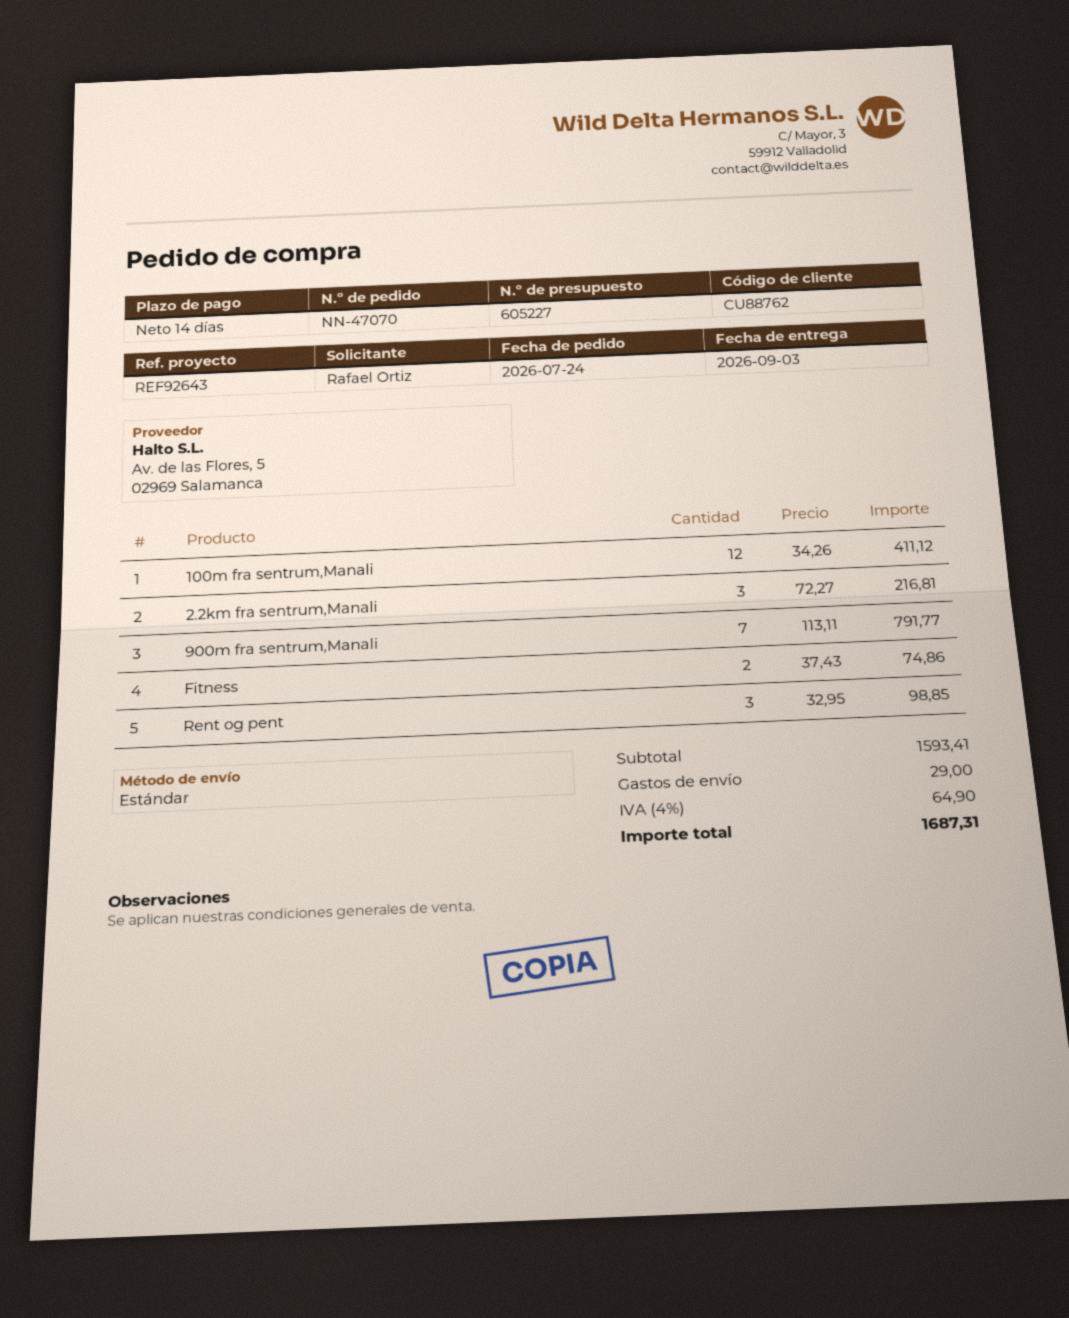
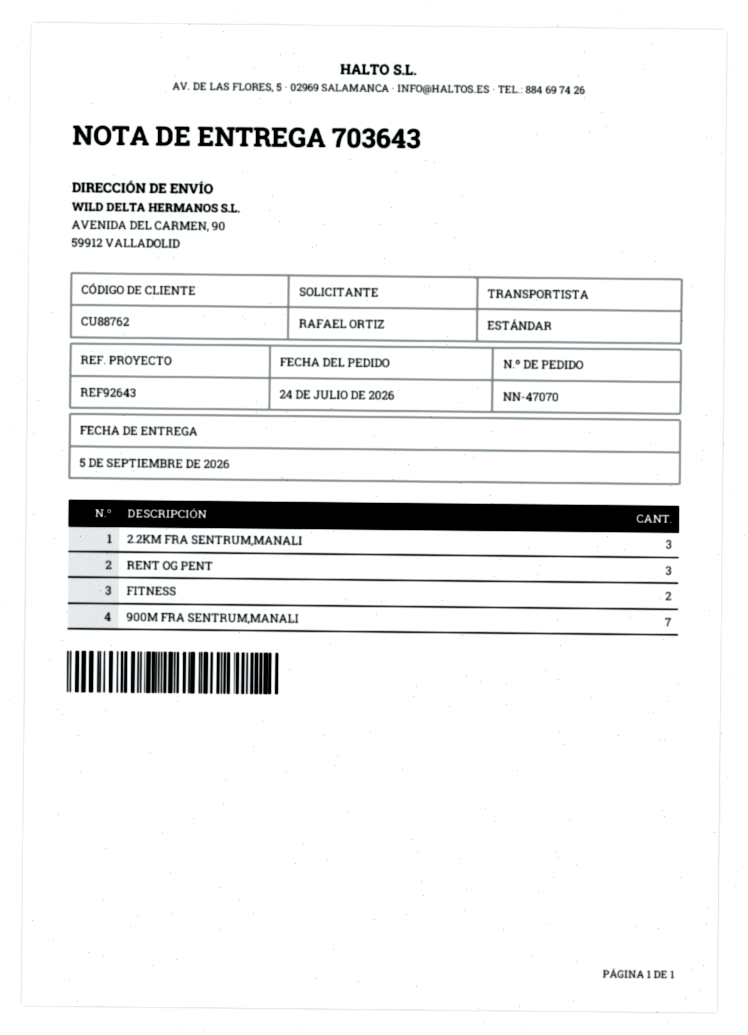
delivery date: 2026-09-03 -> 2026-09-05
100m fra sentrum,Manali: 12 -> none

